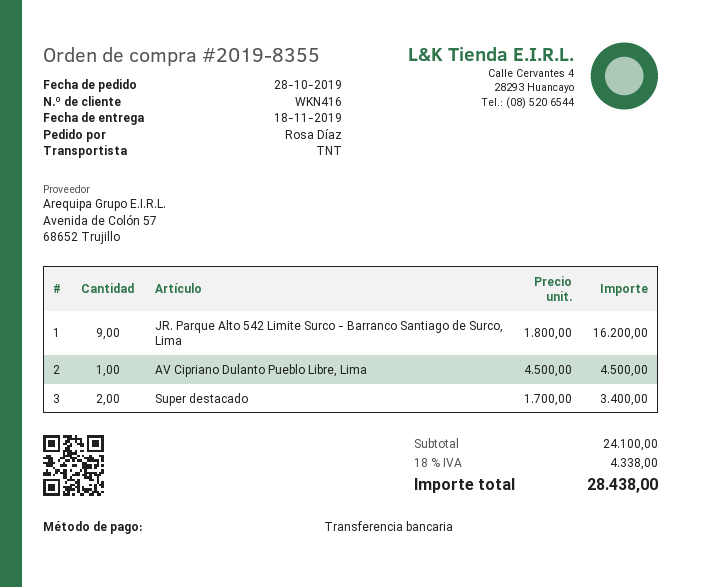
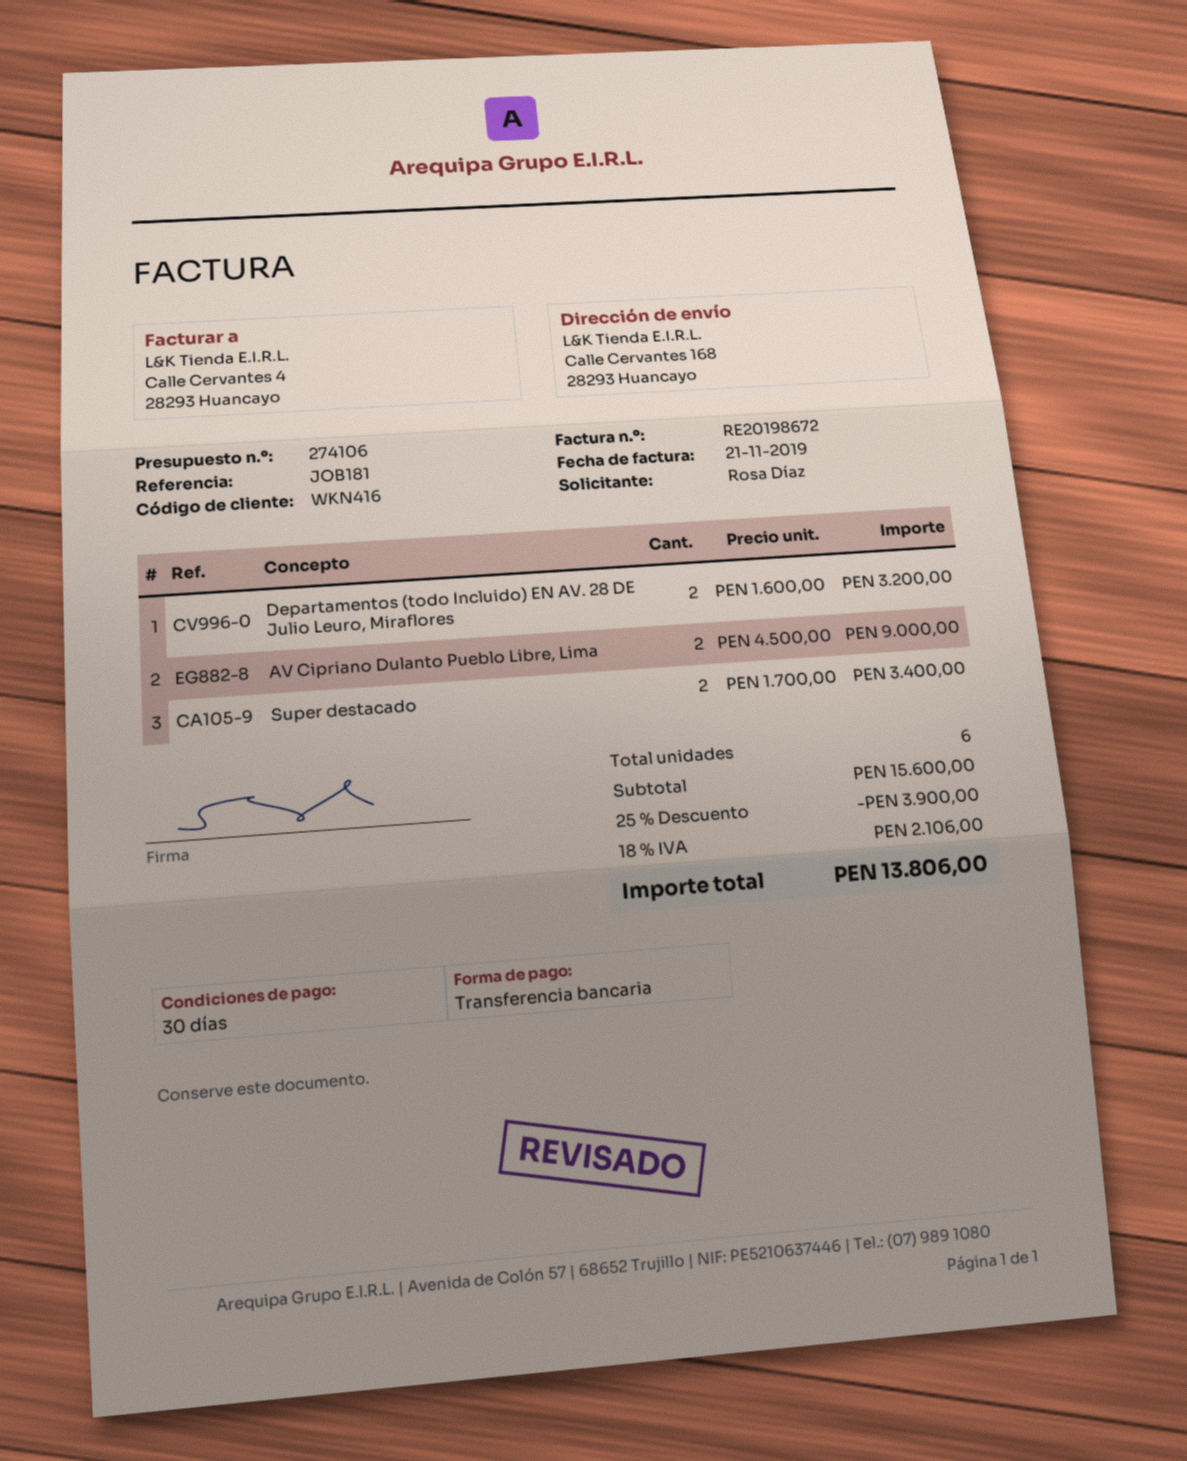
JR. Parque Alto 542 Limite Surco - Barranco Santiago de Surco, Lima: 9 x 1800.00 = 16200.00 -> none
AV Cipriano Dulanto Pueblo Libre, Lima: 1 x 4500.00 = 4500.00 -> 2 x 4500.00 = 9000.00
Departamentos (todo Incluido) EN AV. 28 DE Julio Leuro, Miraflores: none -> 2 x 1600.00 = 3200.00
subtotal: 24100.00 -> 15600.00
discount: none -> 25% = 3900.00
tax: 18% = 4338.00 -> 18% = 2106.00
total: 28438.00 -> 13806.00

